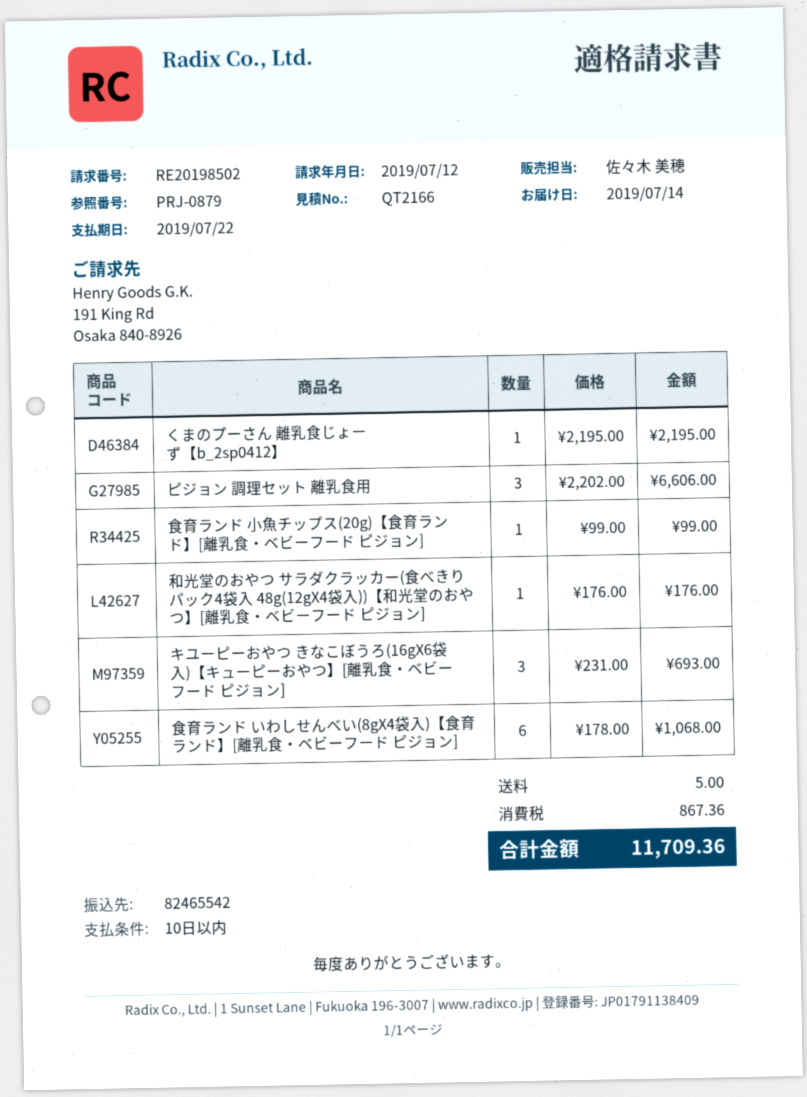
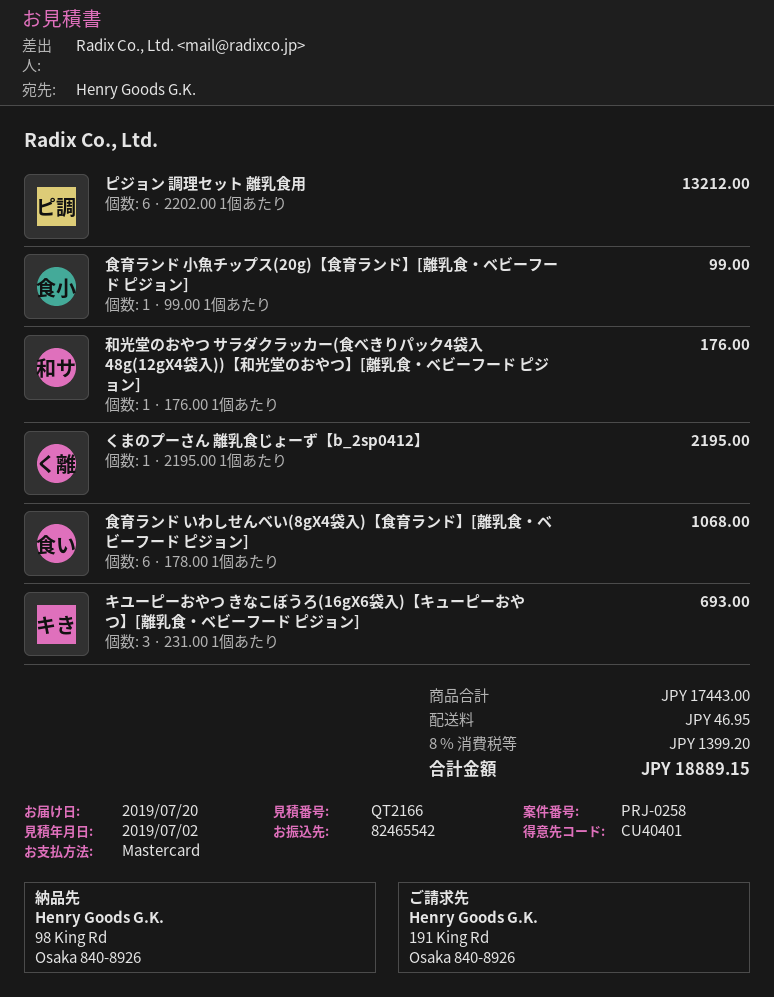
delivery date: 2019-07-14 -> 2019-07-20
reference: PRJ-0879 -> PRJ-0258
ピジョン 調理セット 離乳食用: 3 x 2202.00 = 6606.00 -> 6 x 2202.00 = 13212.00
shipping: 5.00 -> 46.95
tax: 867.36 -> 1399.20
total: 11709.36 -> 18889.15

